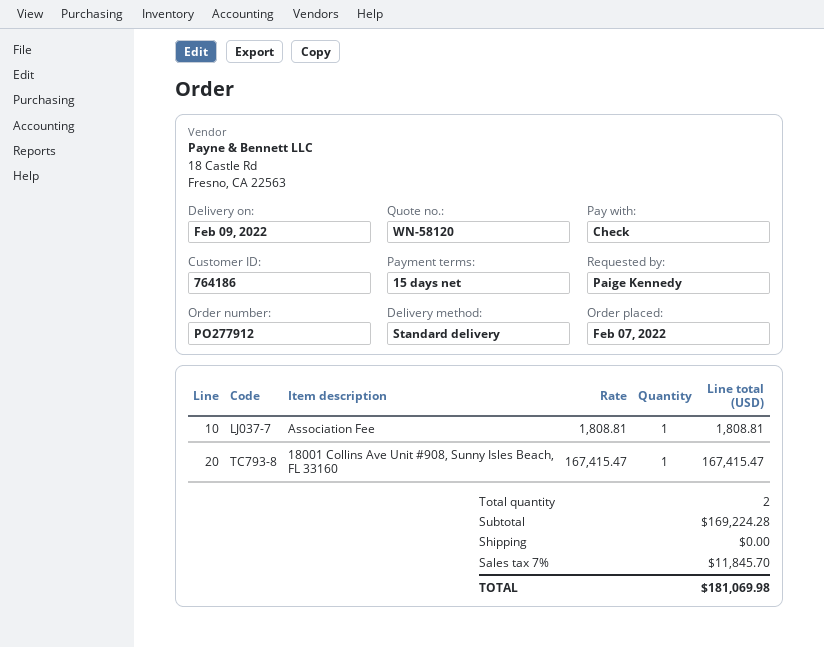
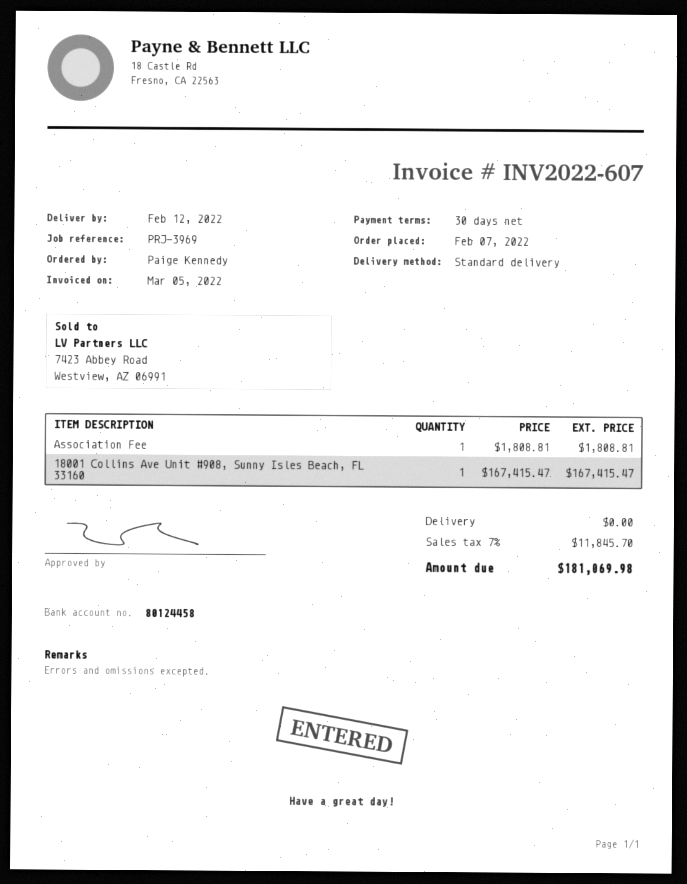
delivery date: 2022-02-09 -> 2022-02-12
payment terms: 15 days -> 30 days

